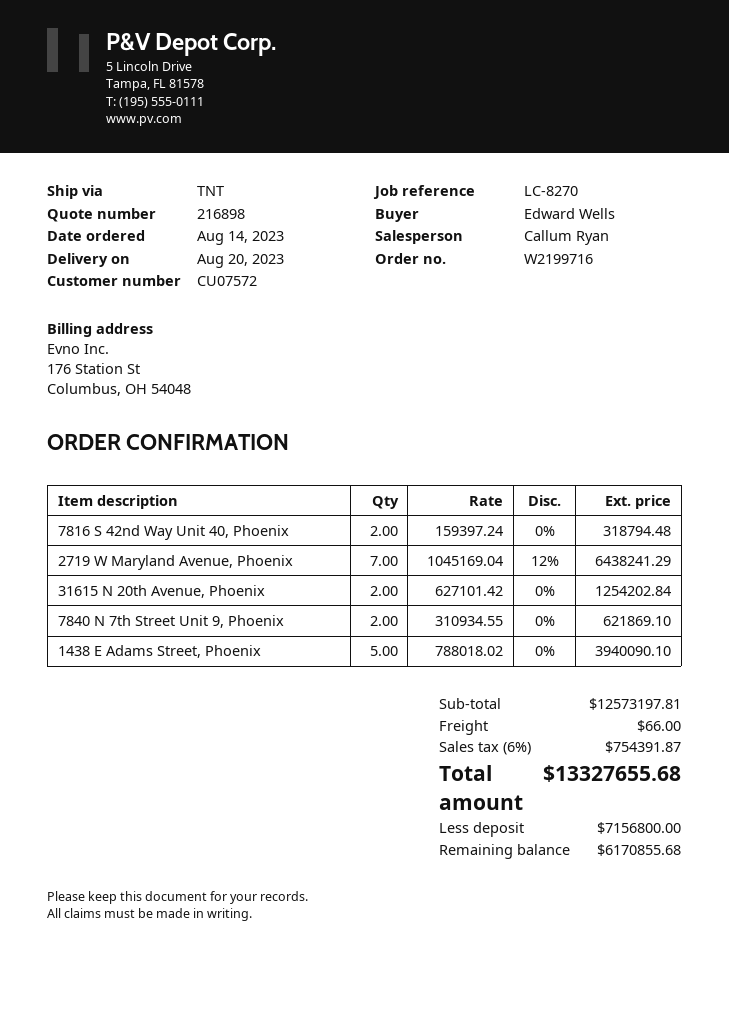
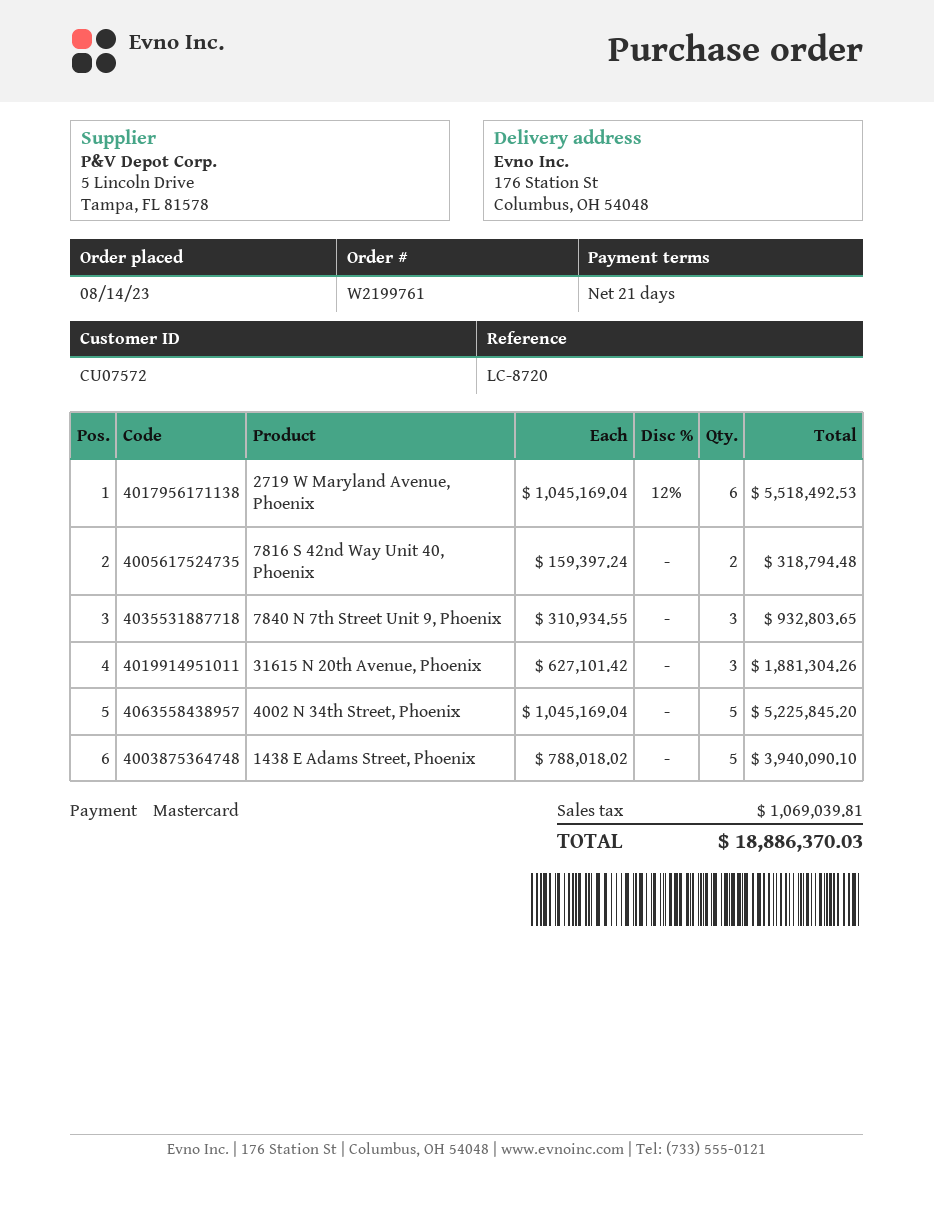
order number: W2199716 -> W2199761
reference: LC-8270 -> LC-8720
2719 W Maryland Avenue, Phoenix: 7 x 1045169.04 - 12% = 6438241.29 -> 6 x 1045169.04 - 12% = 5518492.53
31615 N 20th Avenue, Phoenix: 2 x 627101.42 = 1254202.84 -> 3 x 627101.42 = 1881304.26
7840 N 7th Street Unit 9, Phoenix: 2 x 310934.55 = 621869.10 -> 3 x 310934.55 = 932803.65
4002 N 34th Street, Phoenix: none -> 5 x 1045169.04 = 5225845.20
shipping: 66.00 -> none
tax: 754391.87 -> 1069039.81
total: 13327655.68 -> 18886370.03

